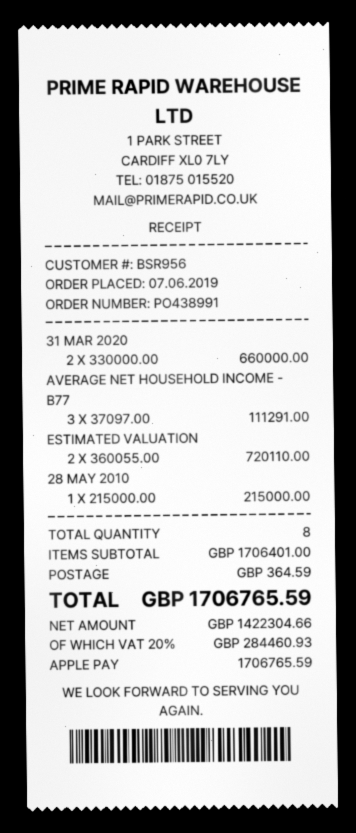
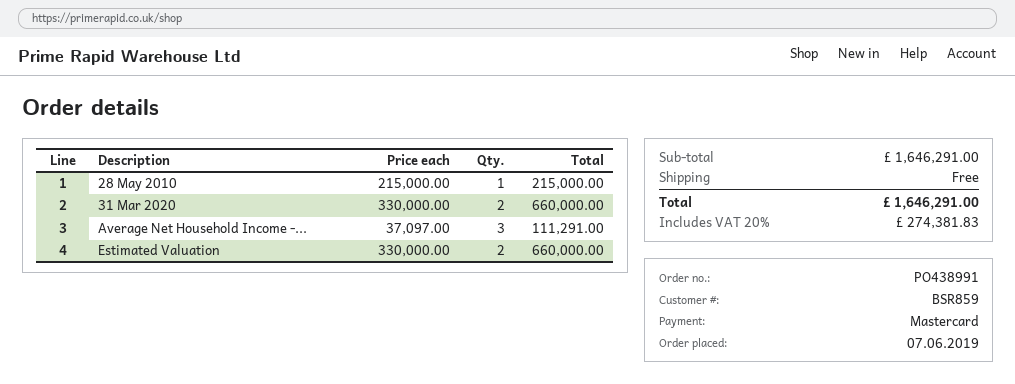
customer number: BSR956 -> BSR859
payment method: Apple Pay -> Mastercard
ESTIMATED VALUATION: 2 x 360055.00 = 720110.00 -> 2 x 330000.00 = 660000.00
subtotal: 1706401.00 -> 1646291.00
shipping: 364.59 -> 0.00
tax: 20% = 284460.93 -> 20% = 274381.83
total: 1706765.59 -> 1646291.00

